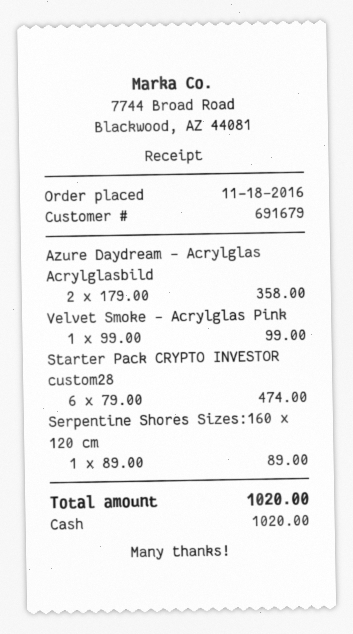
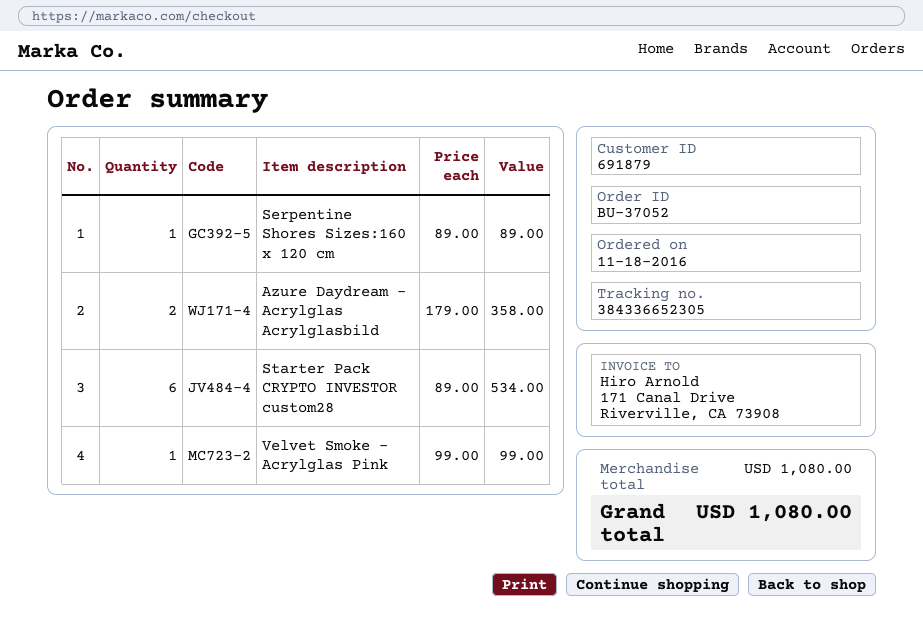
customer number: 691679 -> 691879
Starter Pack CRYPTO INVESTOR custom28: 6 x 79.00 = 474.00 -> 6 x 89.00 = 534.00
total: 1020.00 -> 1080.00

